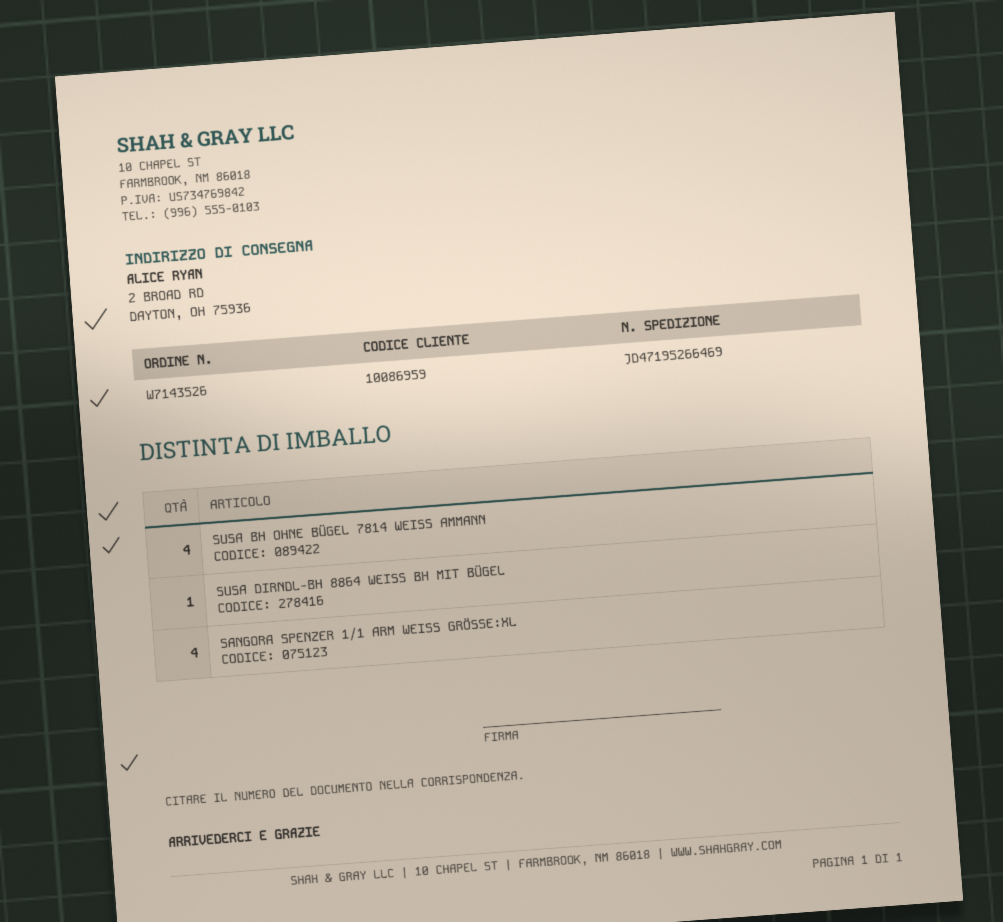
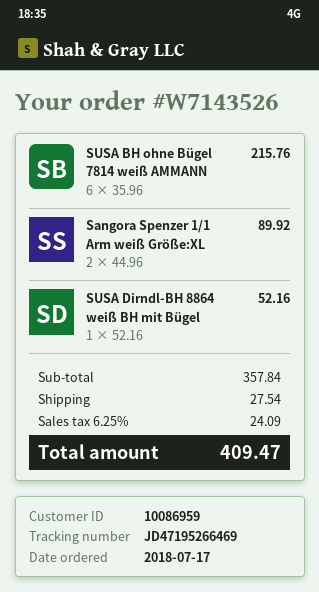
SUSA BH OHNE BÜGEL 7814 WEISS AMMANN: 4 -> 6
SANGORA SPENZER 1/1 ARM WEISS GRÖSSE:XL: 4 -> 2

